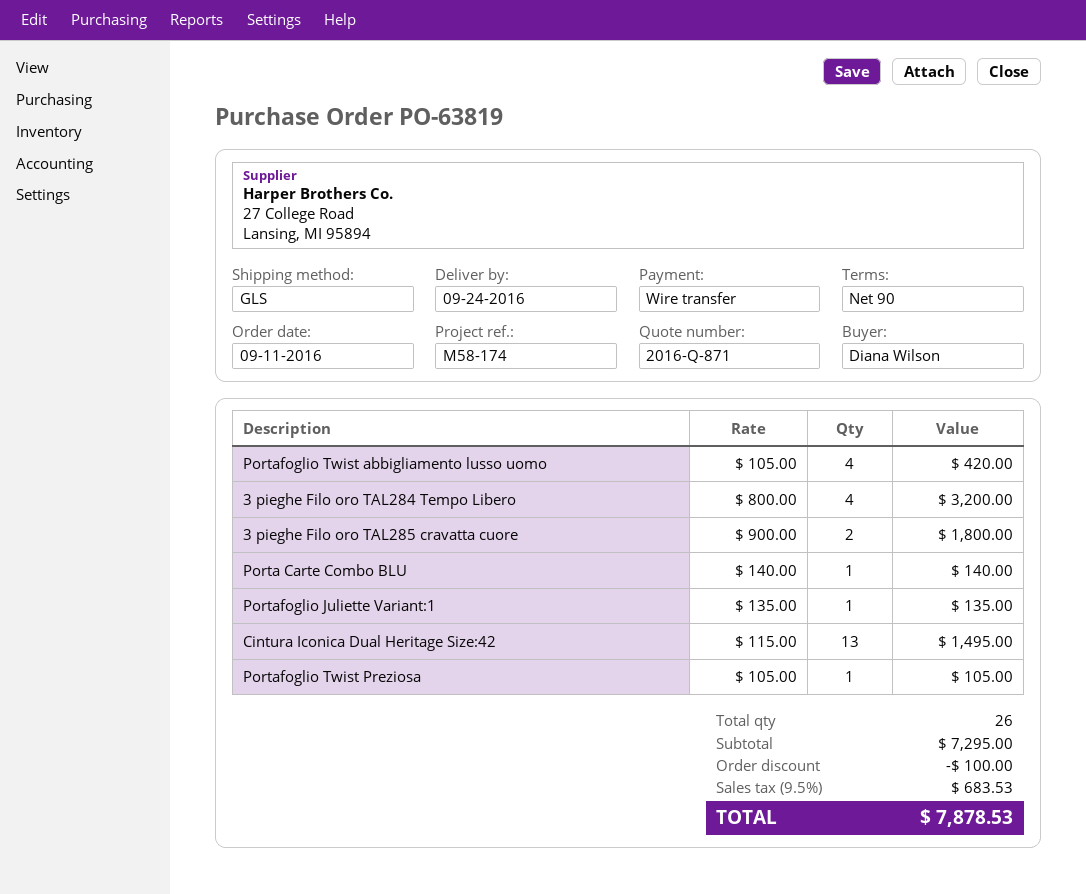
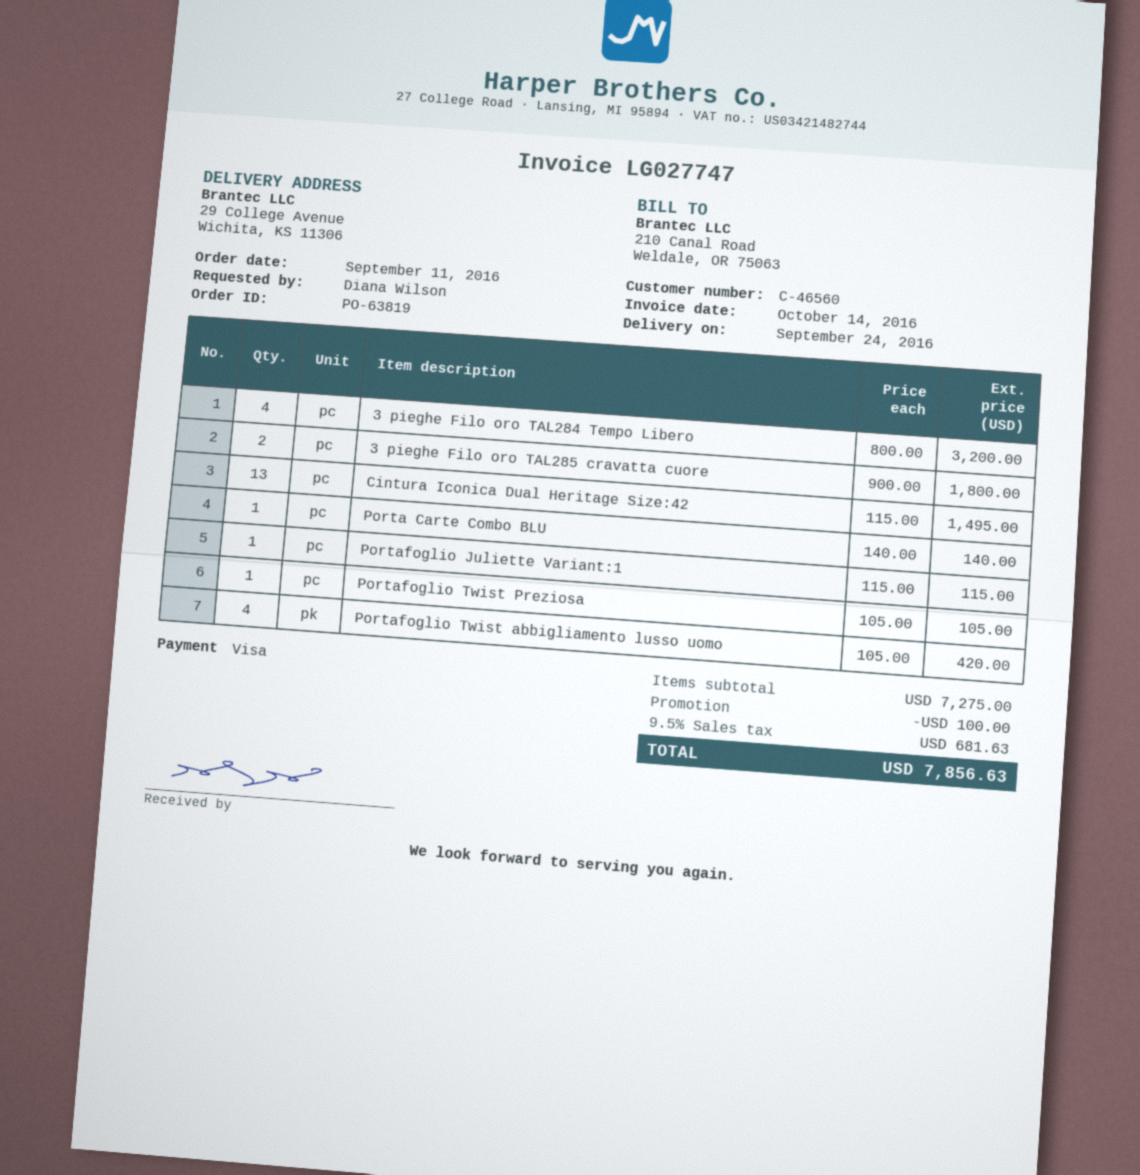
payment method: bank transfer -> Visa
Portafoglio Juliette Variant:1: 1 x 135.00 = 135.00 -> 1 x 115.00 = 115.00
subtotal: 7295.00 -> 7275.00
tax: 9.5% = 683.53 -> 9.5% = 681.63
total: 7878.53 -> 7856.63

